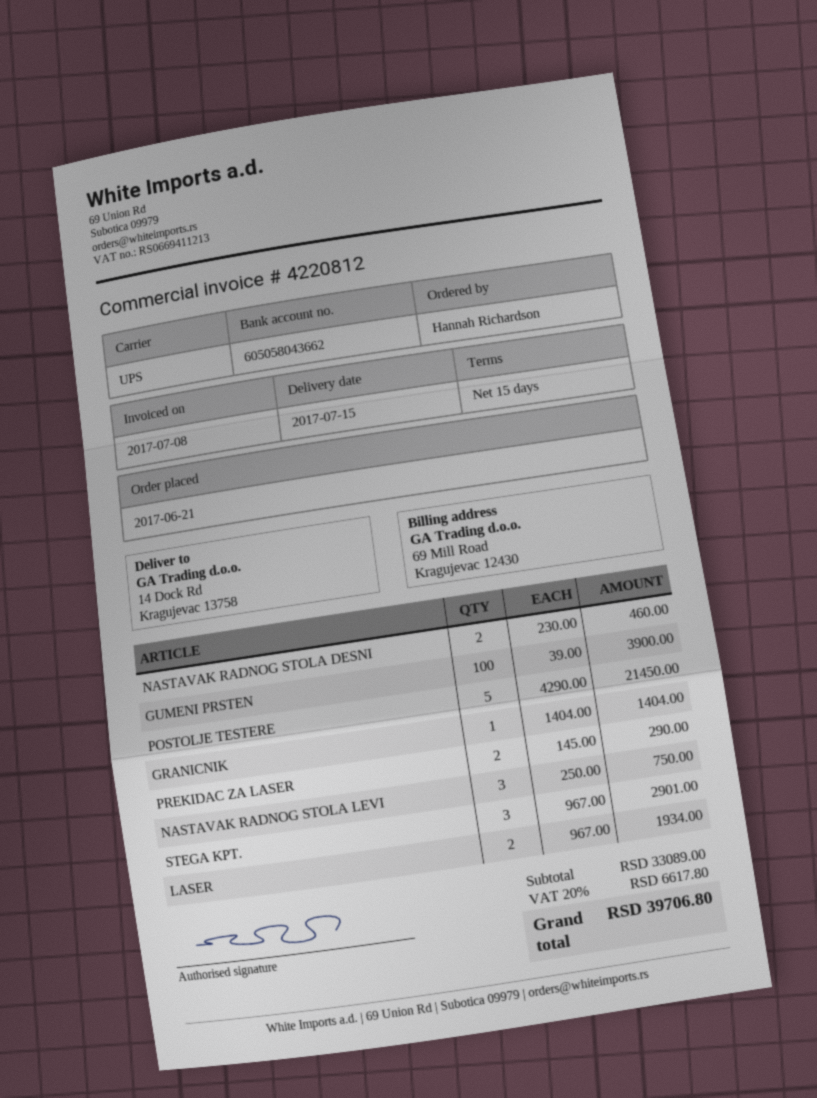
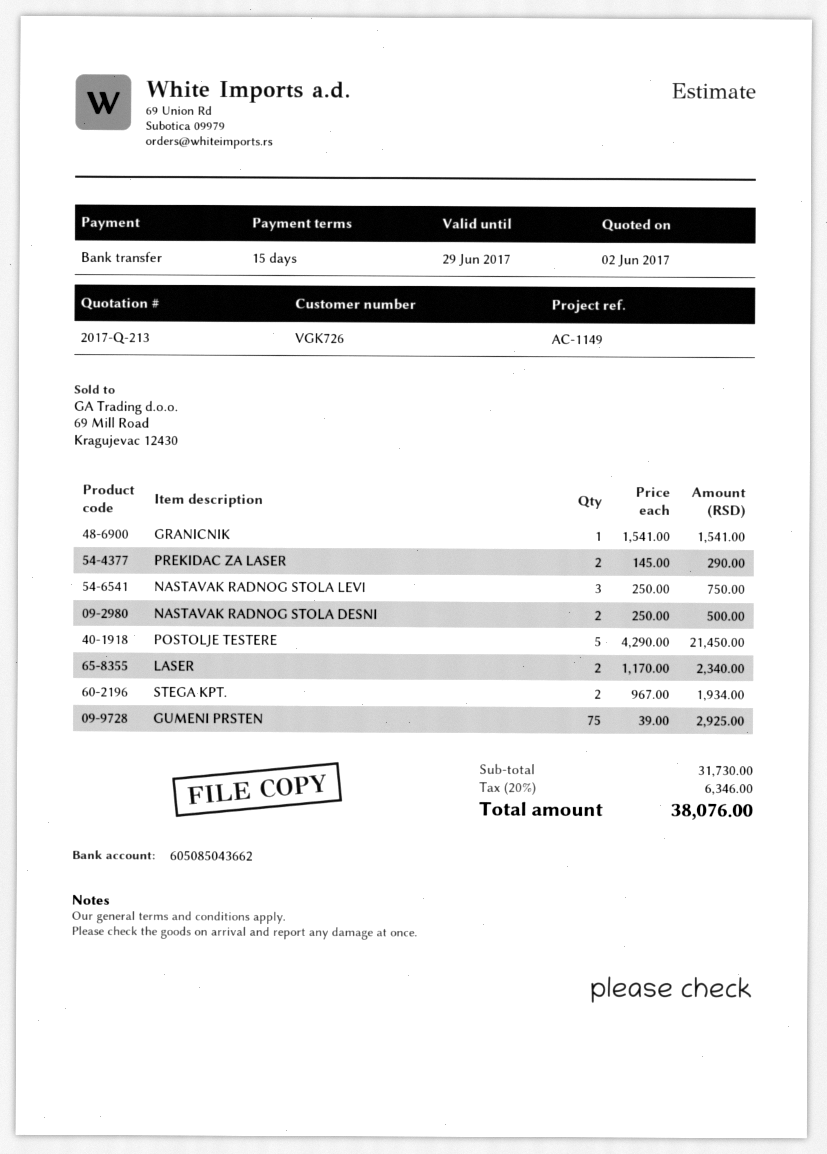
bank account: 605058043662 -> 605085043662
NASTAVAK RADNOG STOLA DESNI: 2 x 230.00 = 460.00 -> 2 x 250.00 = 500.00
GUMENI PRSTEN: 100 x 39.00 = 3900.00 -> 75 x 39.00 = 2925.00
GRANICNIK: 1 x 1404.00 = 1404.00 -> 1 x 1541.00 = 1541.00
STEGA KPT.: 3 x 967.00 = 2901.00 -> 2 x 967.00 = 1934.00
LASER: 2 x 967.00 = 1934.00 -> 2 x 1170.00 = 2340.00
subtotal: 33089.00 -> 31730.00
tax: 20% = 6617.80 -> 20% = 6346.00
total: 39706.80 -> 38076.00

